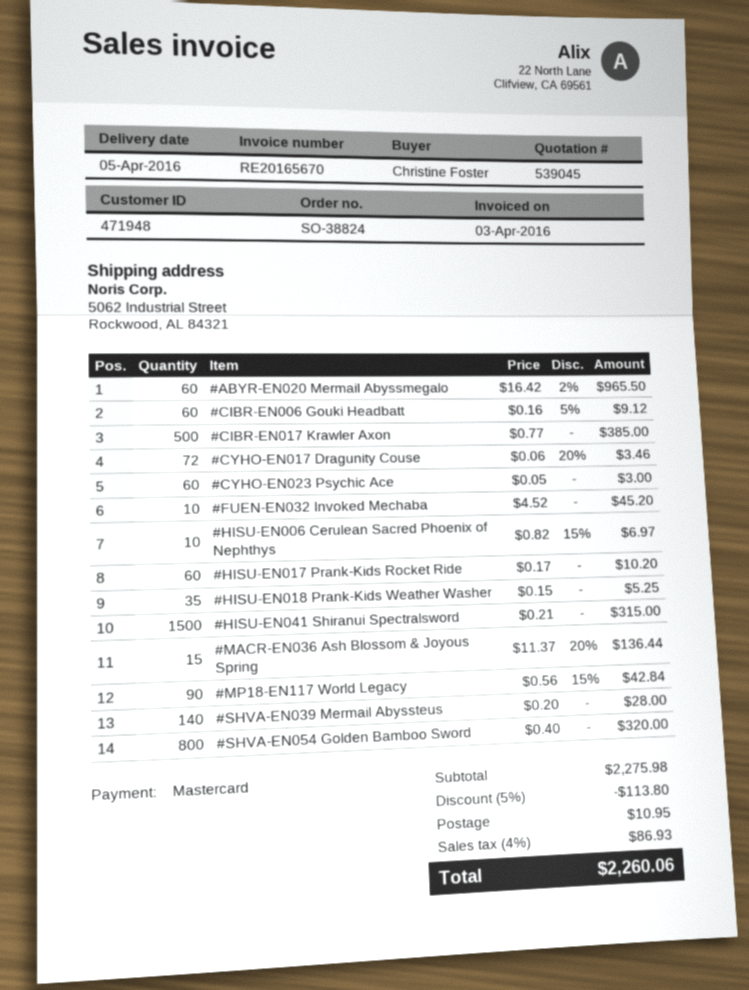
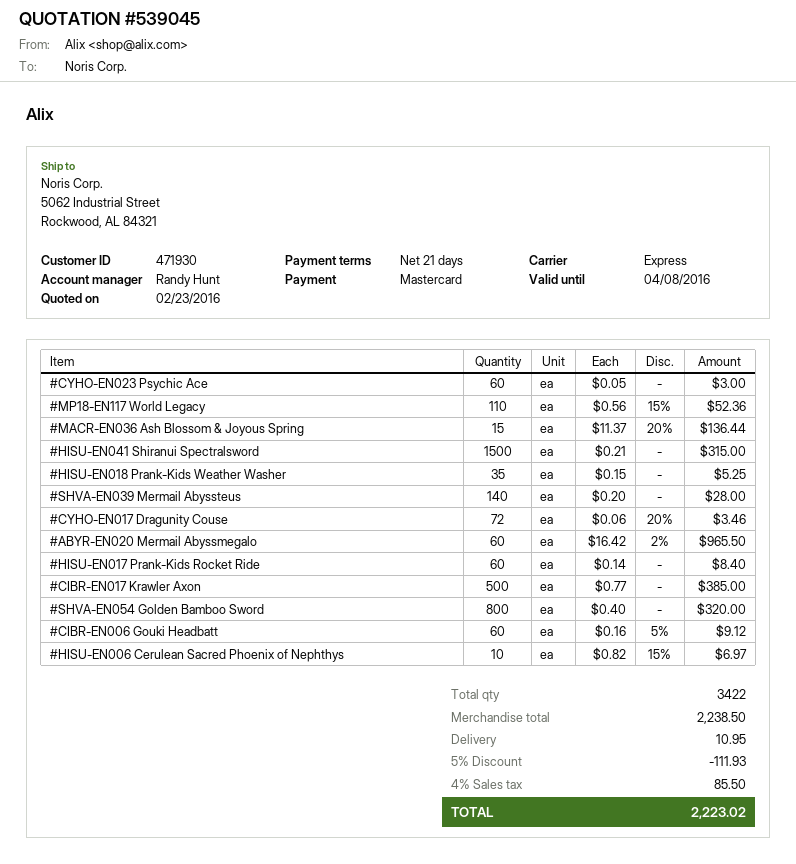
customer number: 471948 -> 471930
#FUEN-EN032 Invoked Mechaba: 10 x 4.52 = 45.20 -> none
#HISU-EN017 Prank-Kids Rocket Ride: 60 x 0.17 = 10.20 -> 60 x 0.14 = 8.40
#MP18-EN117 World Legacy: 90 x 0.56 - 15% = 42.84 -> 110 x 0.56 - 15% = 52.36
subtotal: 2275.98 -> 2238.50
discount: 5% = 113.80 -> 5% = 111.93
tax: 4% = 86.93 -> 4% = 85.50
total: 2260.06 -> 2223.02

